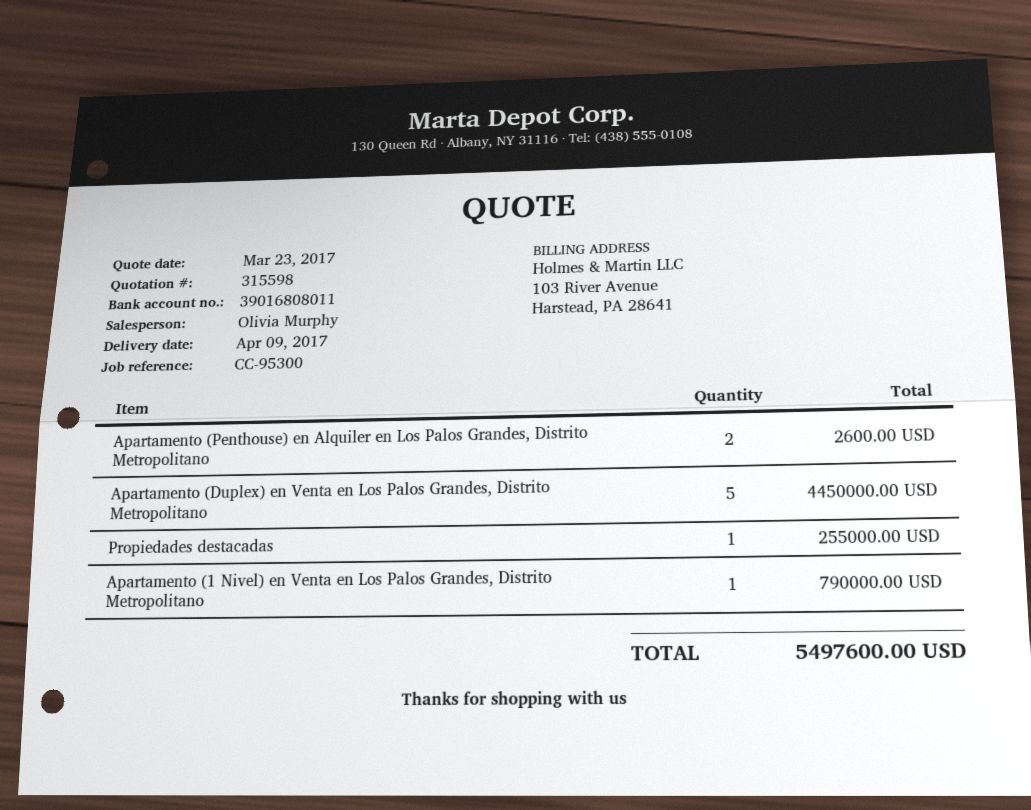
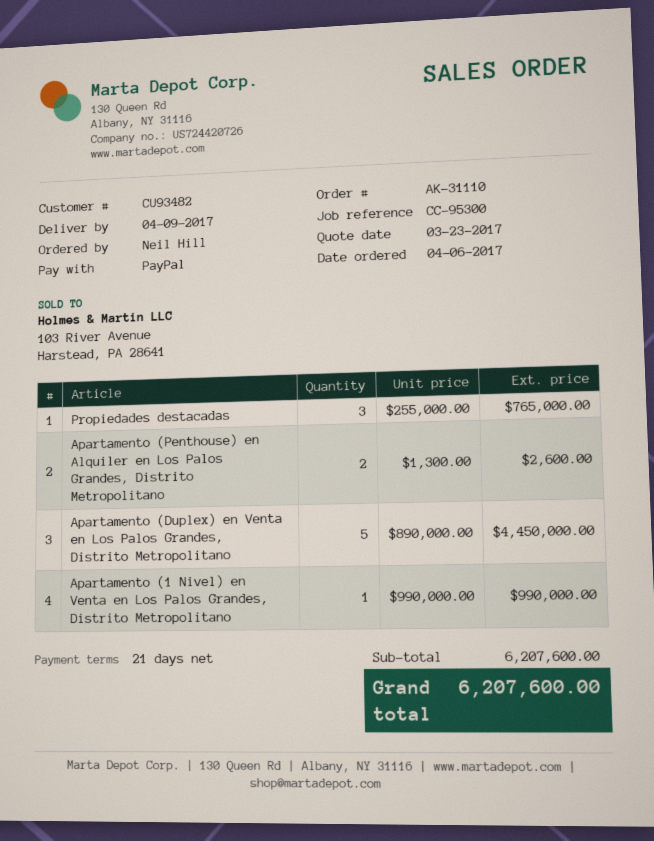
Propiedades destacadas: 1 for 255000.00 -> 3 for 765000.00
Apartamento (1 Nivel) en Venta en Los Palos Grandes, Distrito Metropolitano: 1 for 790000.00 -> 1 for 990000.00
total: 5497600.00 -> 6207600.00

